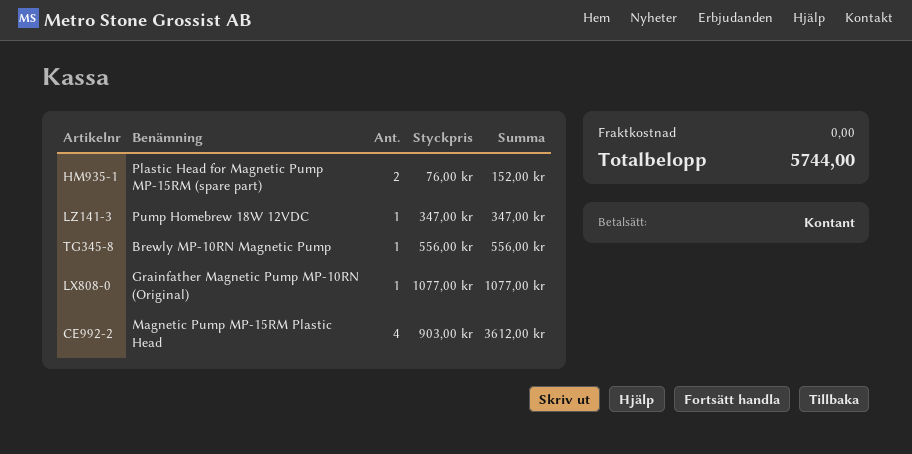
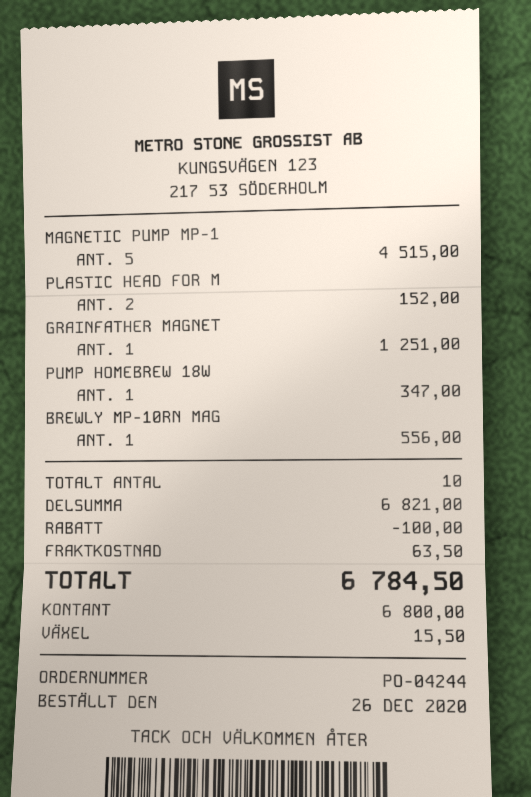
Grainfather Magnetic Pump MP-10RN (Original): 1 for 1077.00 -> 1 for 1251.00
Magnetic Pump MP-15RM Plastic Head: 4 for 3612.00 -> 5 for 4515.00
discount: none -> 100.00
shipping: 0.00 -> 63.50
total: 5744.00 -> 6784.50

